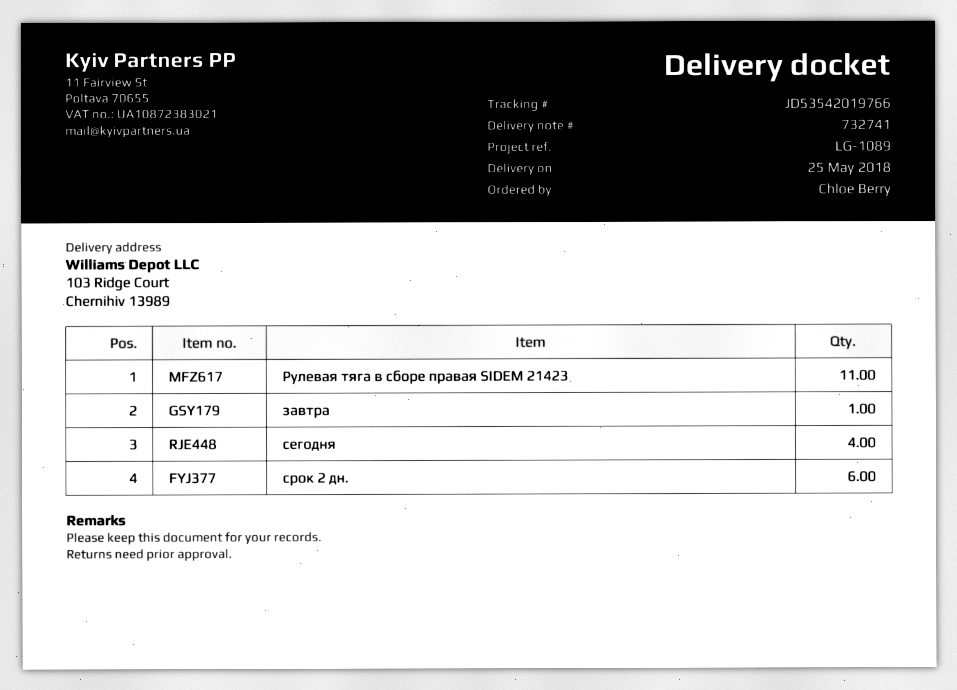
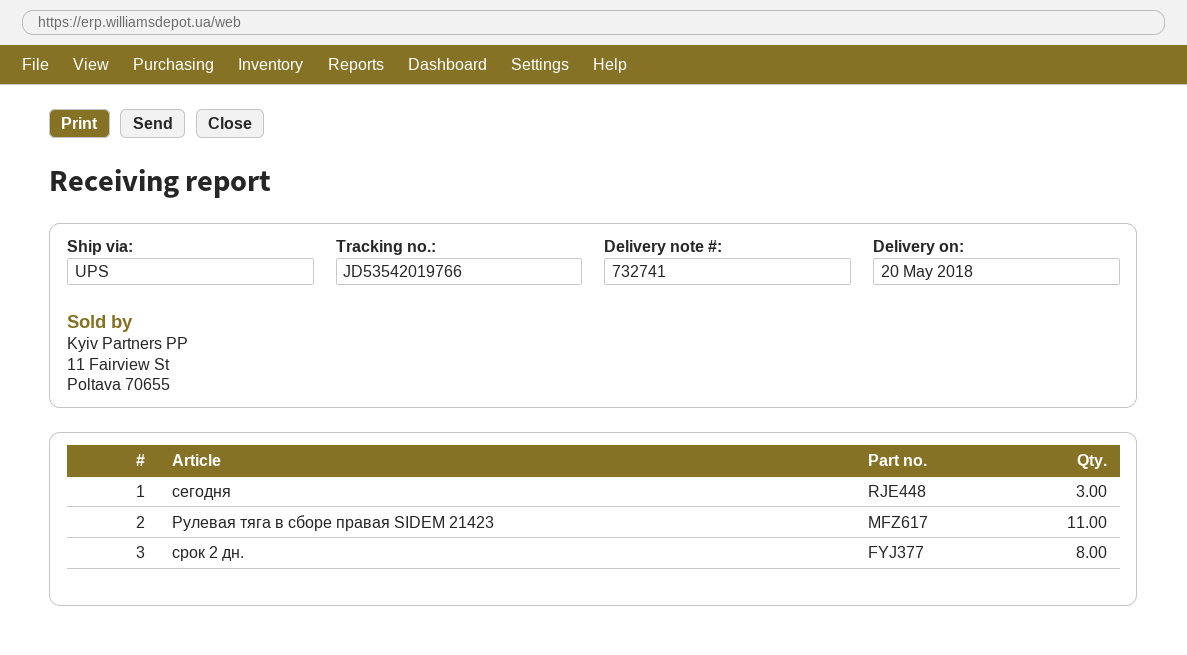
delivery date: 2018-05-25 -> 2018-05-20
завтра: 1 -> none
сегодня: 4 -> 3
срок 2 дн.: 6 -> 8

